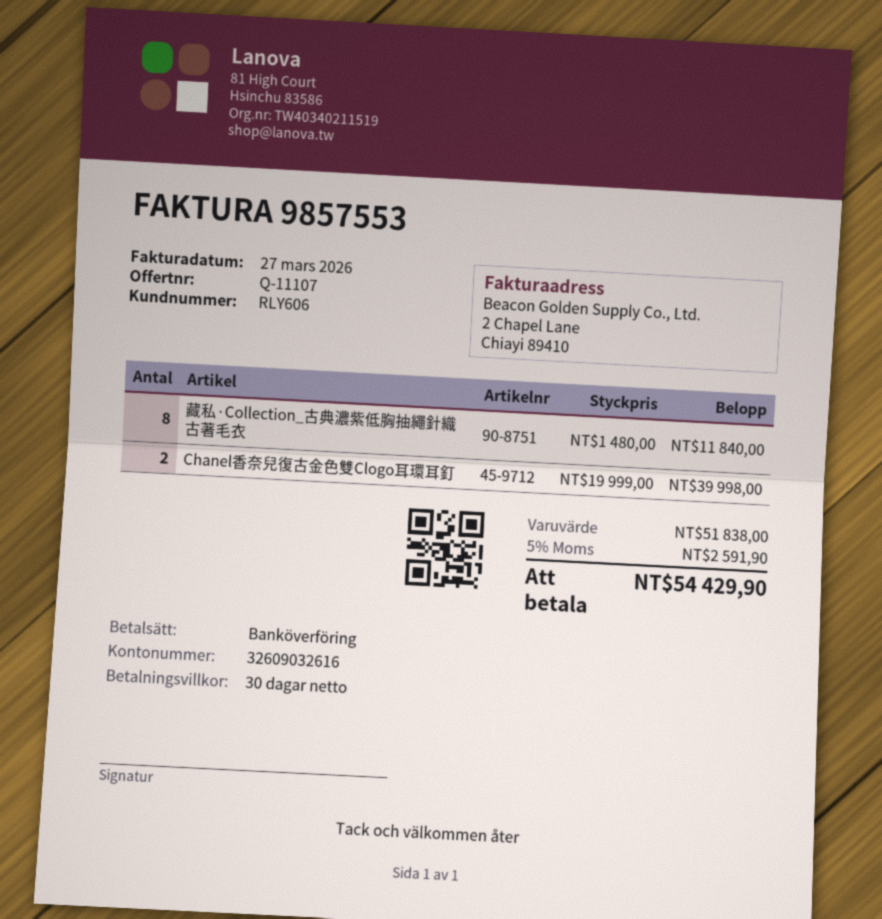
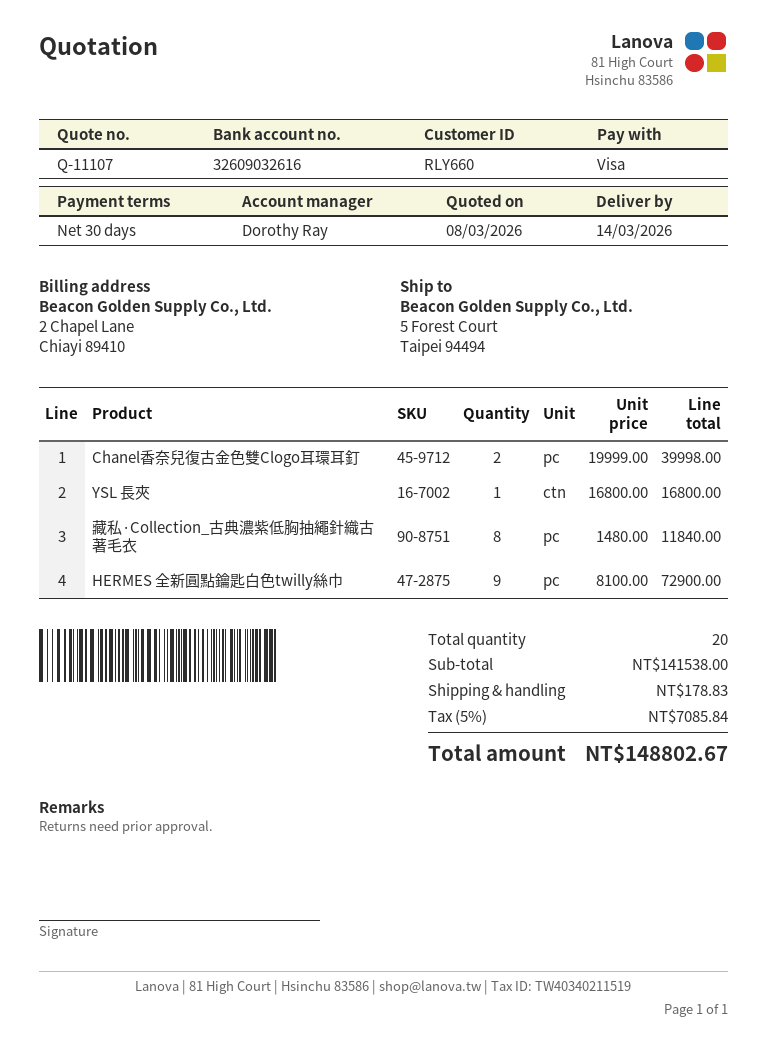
customer number: RLY606 -> RLY660
payment method: bank transfer -> Visa
YSL 長夾: none -> 1 x 16800.00 = 16800.00
HERMES 全新圓點鑰匙白色twilly絲巾: none -> 9 x 8100.00 = 72900.00
subtotal: 51838.00 -> 141538.00
shipping: none -> 178.83
tax: 5% = 2591.90 -> 5% = 7085.84
total: 54429.90 -> 148802.67

